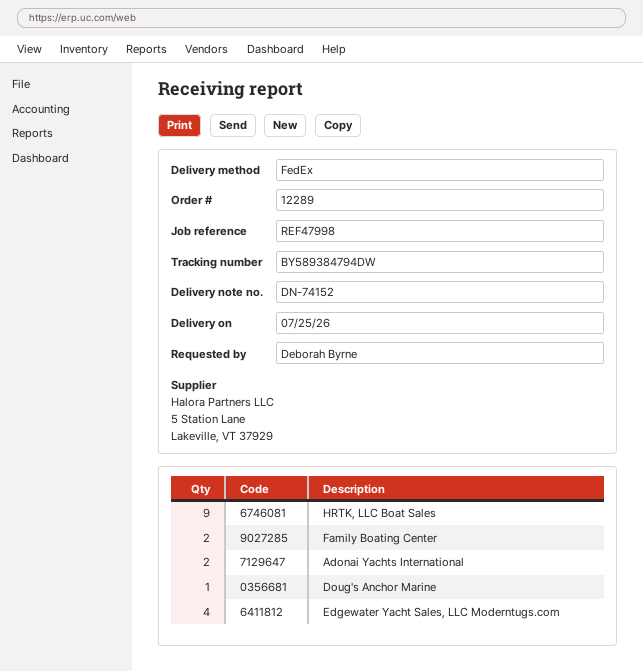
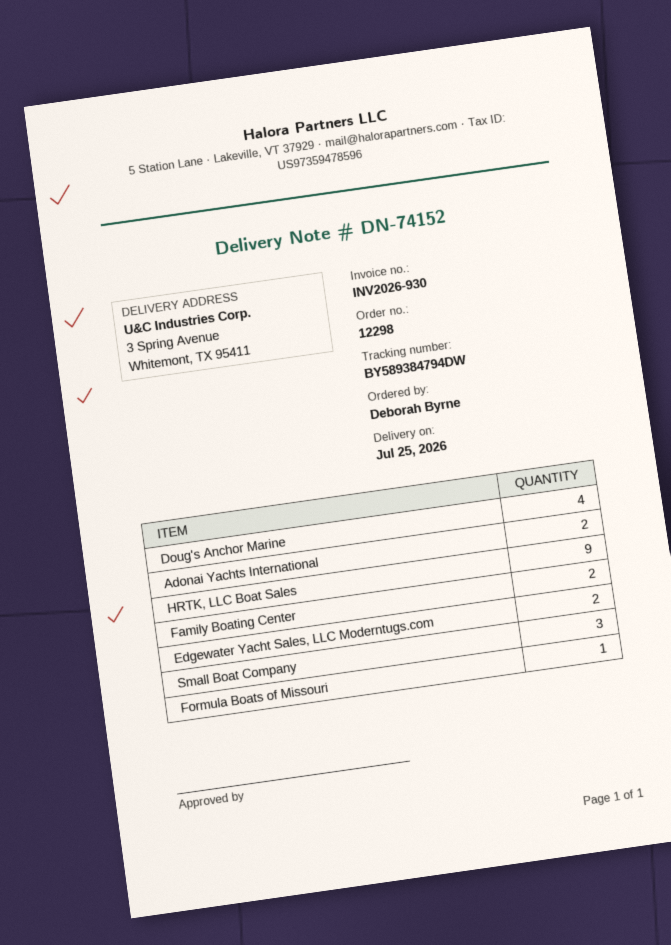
order number: 12289 -> 12298
Doug's Anchor Marine: 1 -> 4
Edgewater Yacht Sales, LLC Moderntugs.com: 4 -> 2
Small Boat Company: none -> 3
Formula Boats of Missouri: none -> 1

